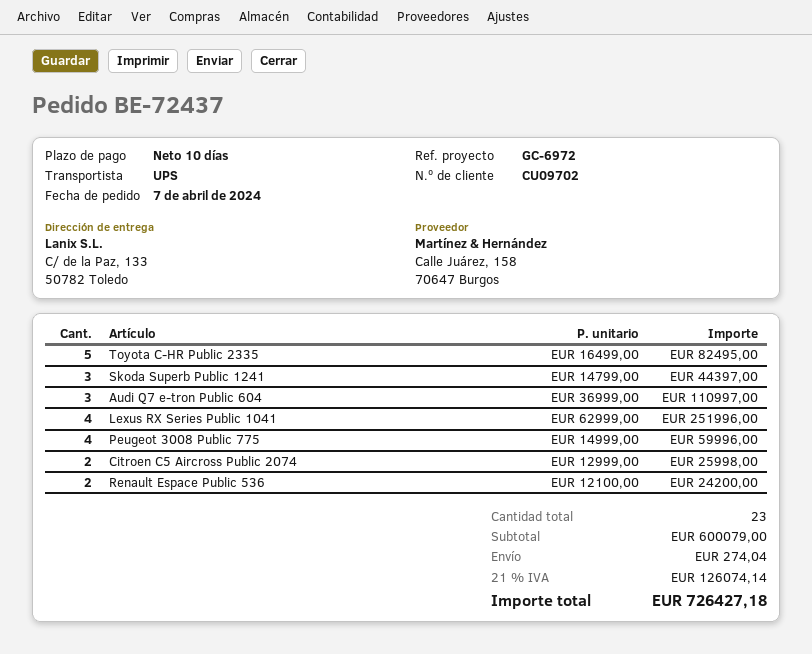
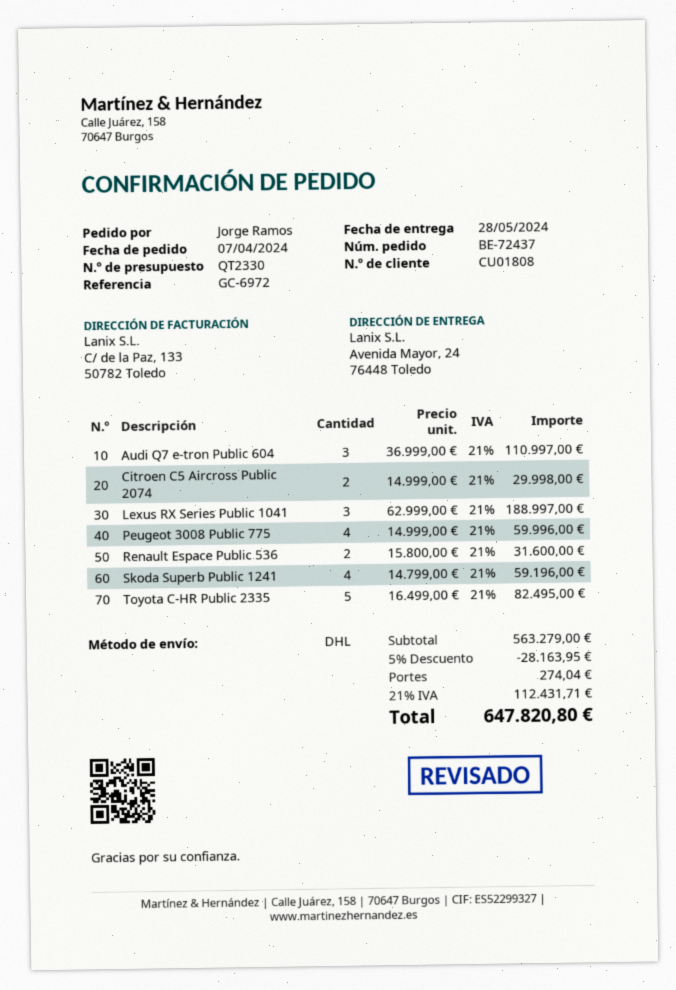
customer number: CU09702 -> CU01808
shipping method: UPS -> DHL
ship to: C/ de la Paz, 133, 50782 Toledo -> Avenida Mayor, 24, 76448 Toledo
Skoda Superb Public 1241: 3 x 14799.00 = 44397.00 -> 4 x 14799.00 = 59196.00
Lexus RX Series Public 1041: 4 x 62999.00 = 251996.00 -> 3 x 62999.00 = 188997.00
Citroen C5 Aircross Public 2074: 2 x 12999.00 = 25998.00 -> 2 x 14999.00 = 29998.00
Renault Espace Public 536: 2 x 12100.00 = 24200.00 -> 2 x 15800.00 = 31600.00
subtotal: 600079.00 -> 563279.00
discount: none -> 5% = 28163.95
tax: 21% = 126074.14 -> 21% = 112431.71
total: 726427.18 -> 647820.80

